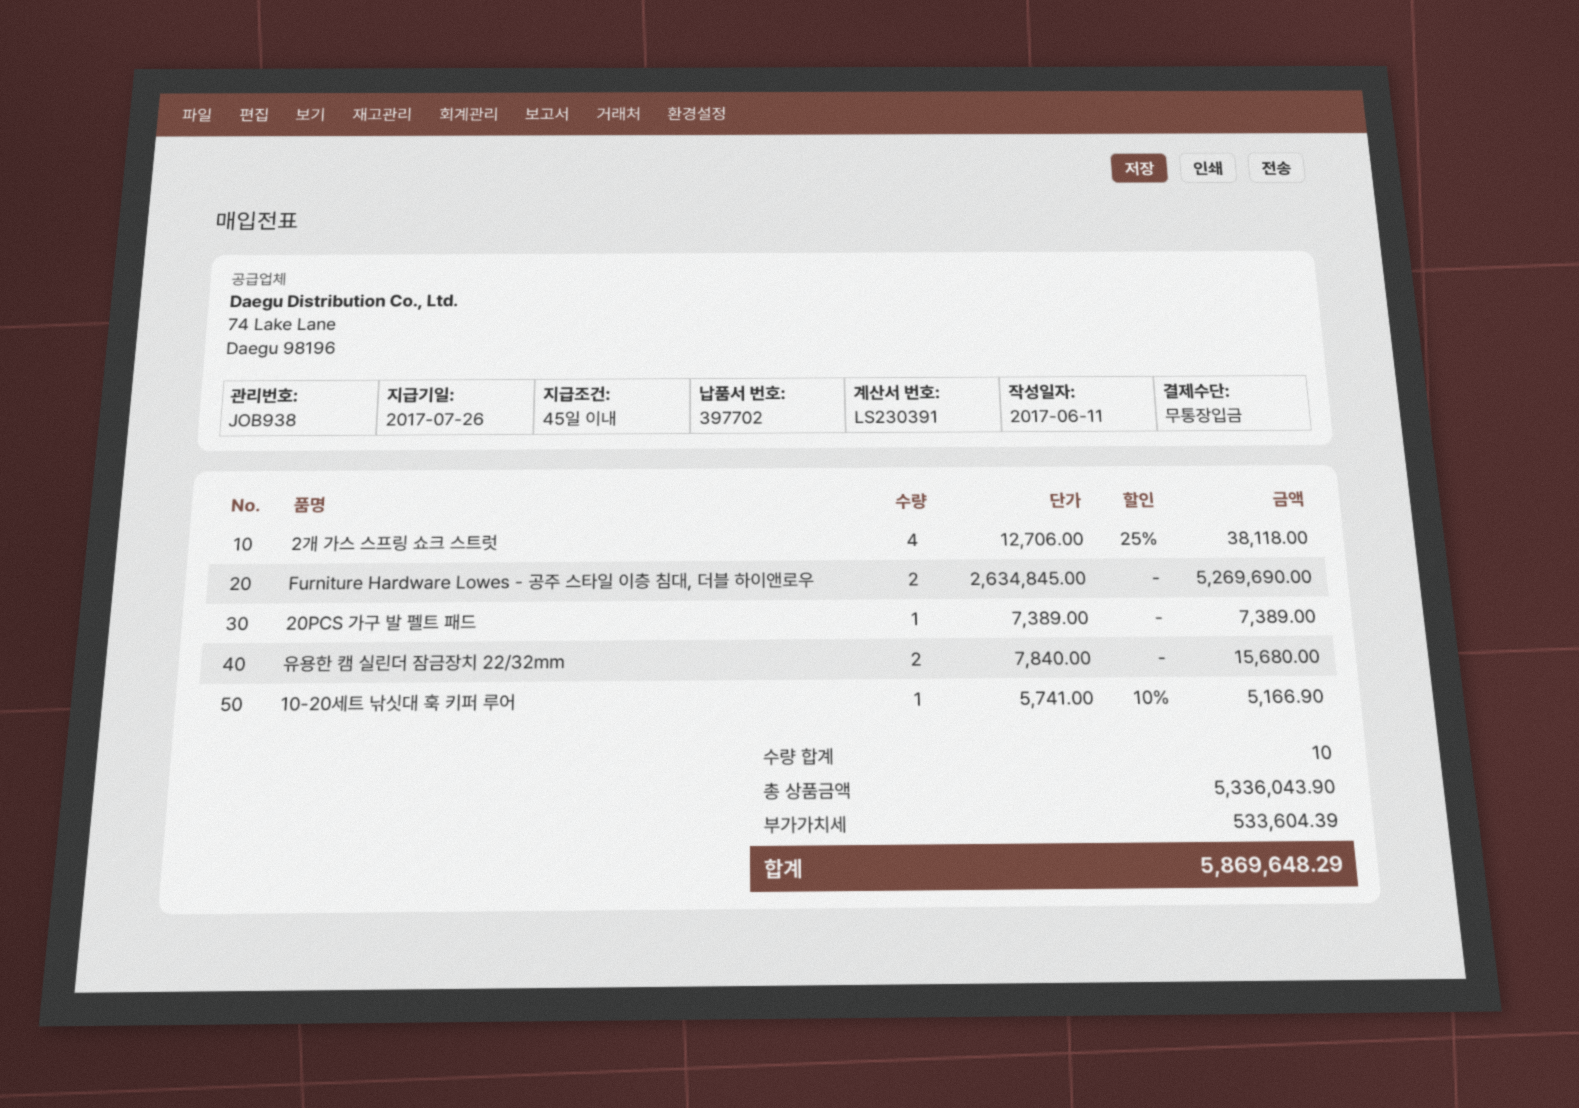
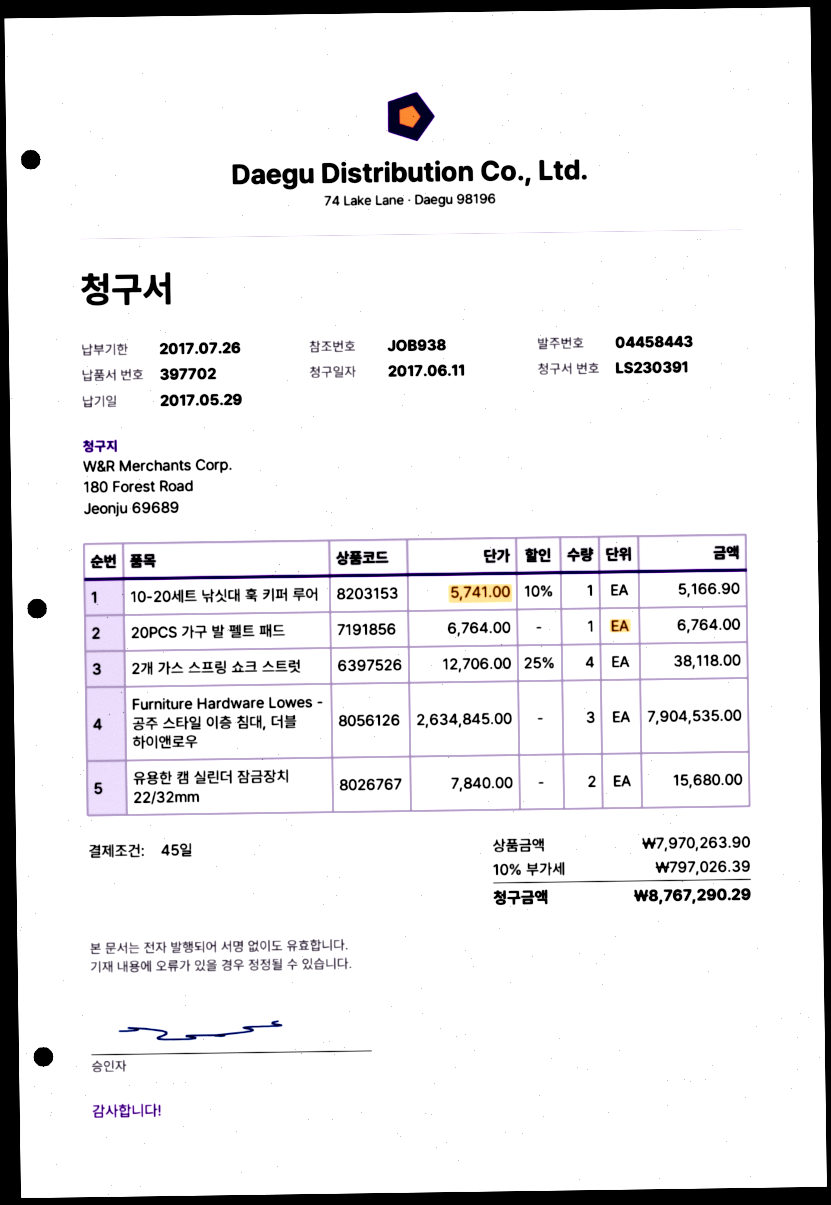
Furniture Hardware Lowes - 공주 스타일 이층 침대, 더블 하이앤로우: 2 x 2634845.00 = 5269690.00 -> 3 x 2634845.00 = 7904535.00
20PCS 가구 발 펠트 패드: 1 x 7389.00 = 7389.00 -> 1 x 6764.00 = 6764.00
subtotal: 5336043.90 -> 7970263.90
tax: 533604.39 -> 797026.39
total: 5869648.29 -> 8767290.29

